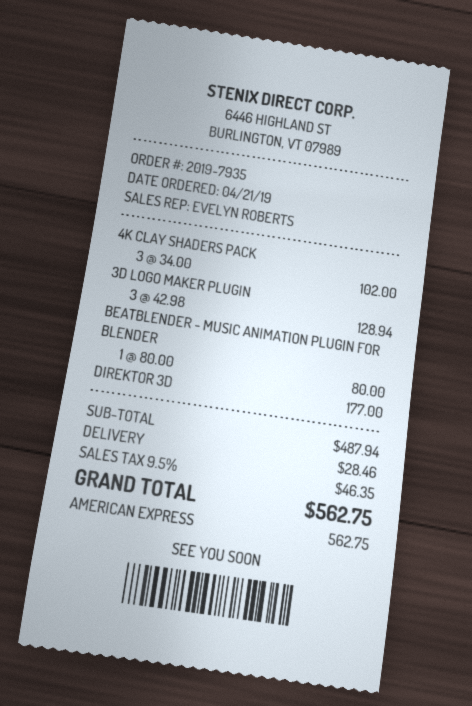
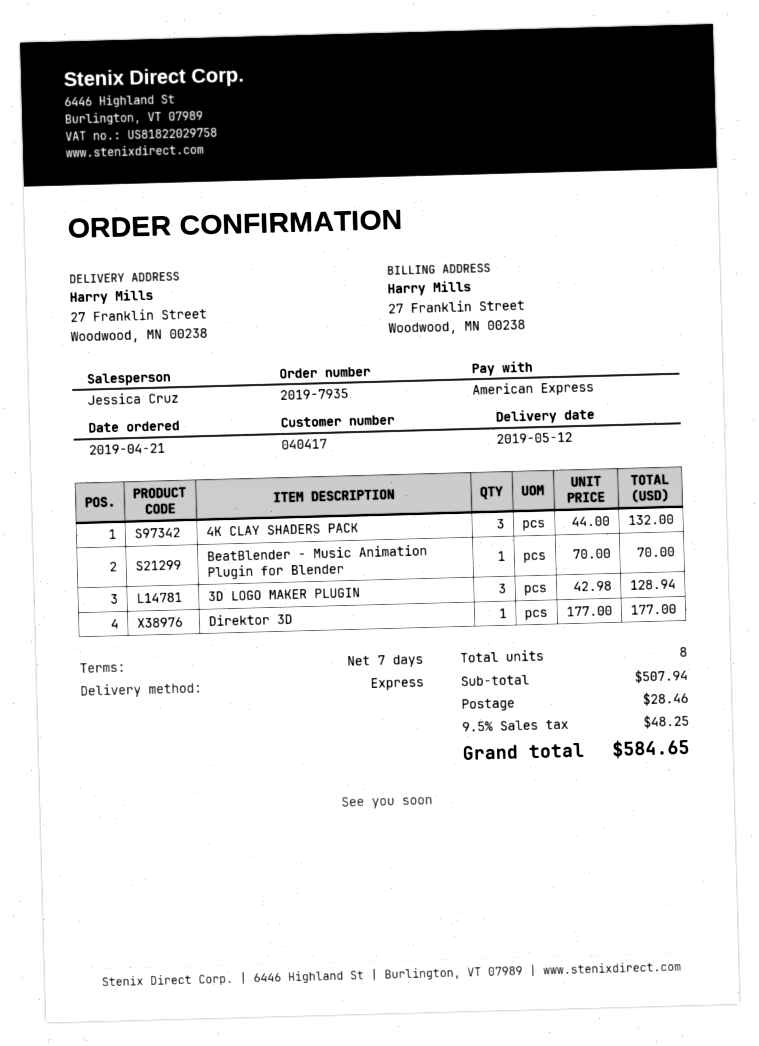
sales rep: EVELYN ROBERTS -> Jessica Cruz
4K CLAY SHADERS PACK: 3 x 34.00 = 102.00 -> 3 x 44.00 = 132.00
BEATBLENDER - MUSIC ANIMATION PLUGIN FOR BLENDER: 1 x 80.00 = 80.00 -> 1 x 70.00 = 70.00
subtotal: 487.94 -> 507.94
tax: 9.5% = 46.35 -> 9.5% = 48.25
total: 562.75 -> 584.65

